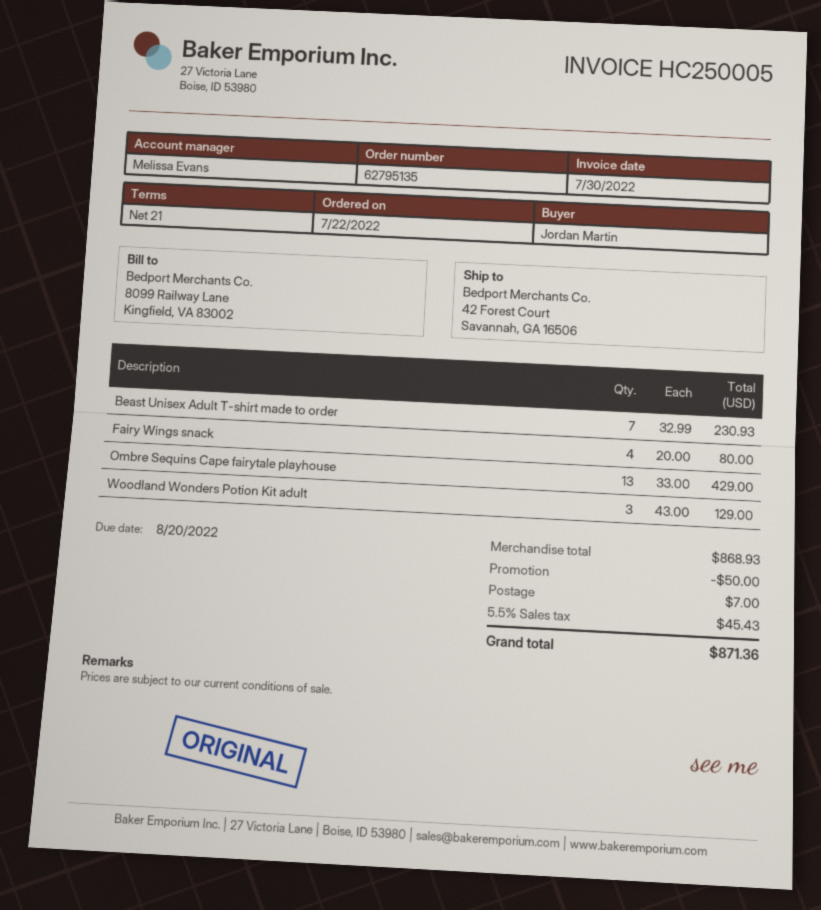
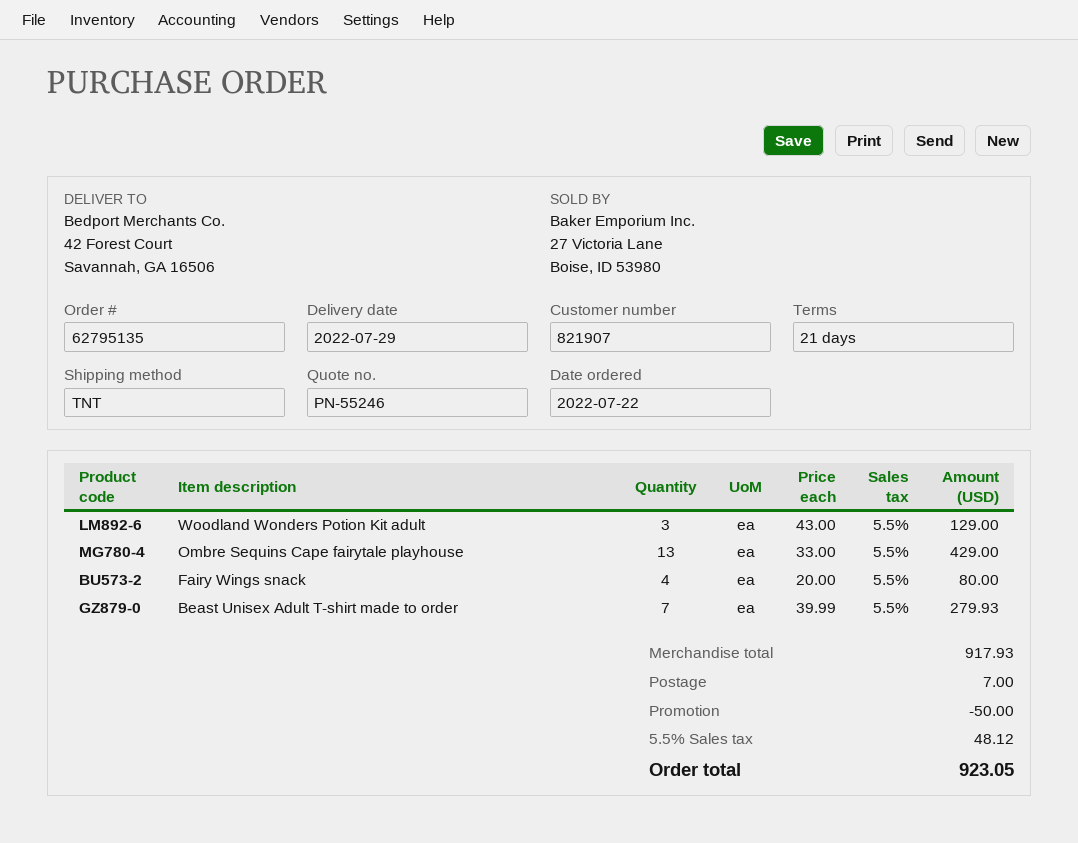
Beast Unisex Adult T-shirt made to order: 7 x 32.99 = 230.93 -> 7 x 39.99 = 279.93
subtotal: 868.93 -> 917.93
tax: 5.5% = 45.43 -> 5.5% = 48.12
total: 871.36 -> 923.05

